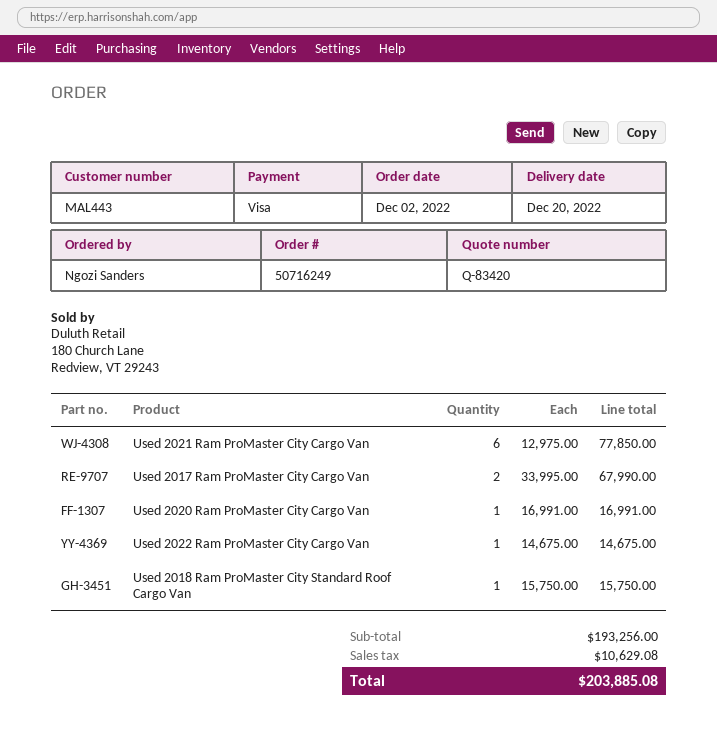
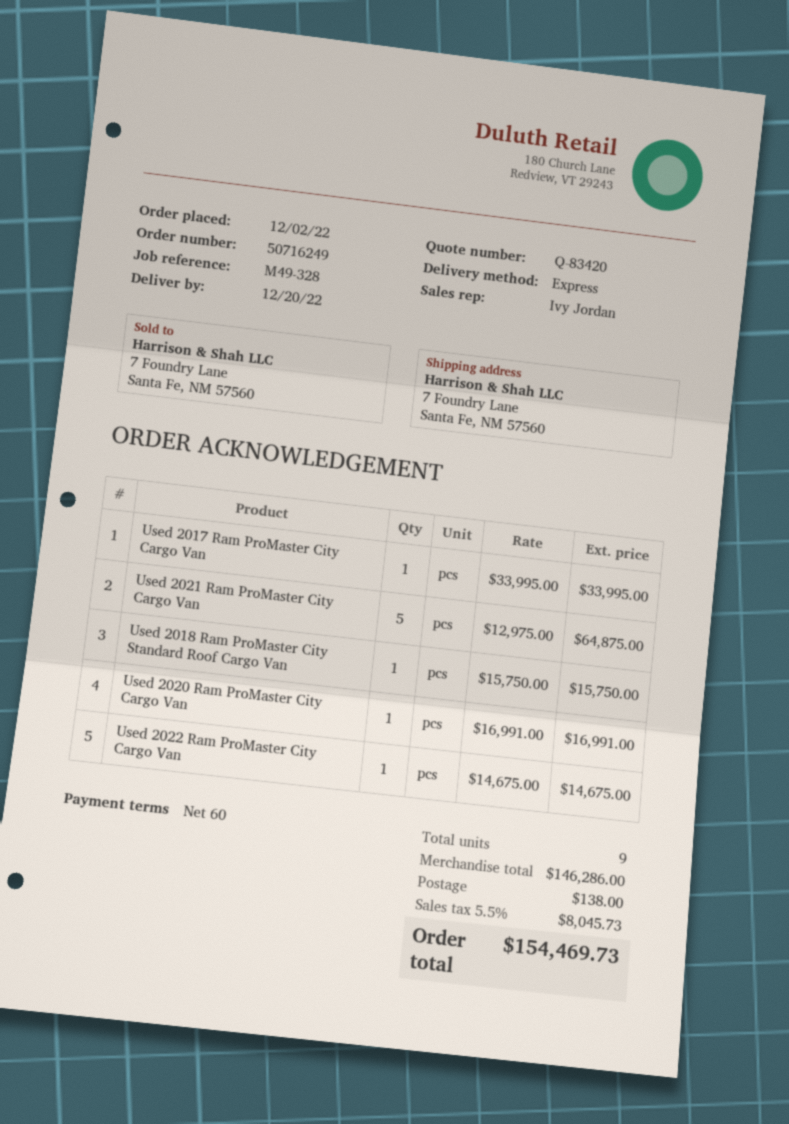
Used 2021 Ram ProMaster City Cargo Van: 6 x 12975.00 = 77850.00 -> 5 x 12975.00 = 64875.00
Used 2017 Ram ProMaster City Cargo Van: 2 x 33995.00 = 67990.00 -> 1 x 33995.00 = 33995.00
subtotal: 193256.00 -> 146286.00
shipping: none -> 138.00
tax: 10629.08 -> 8045.73
total: 203885.08 -> 154469.73

